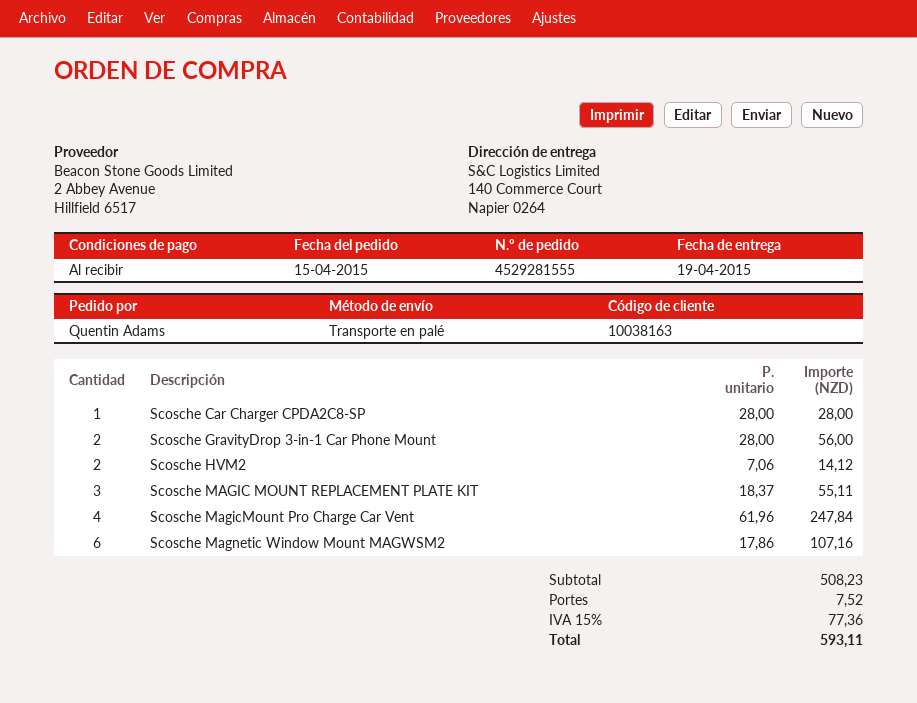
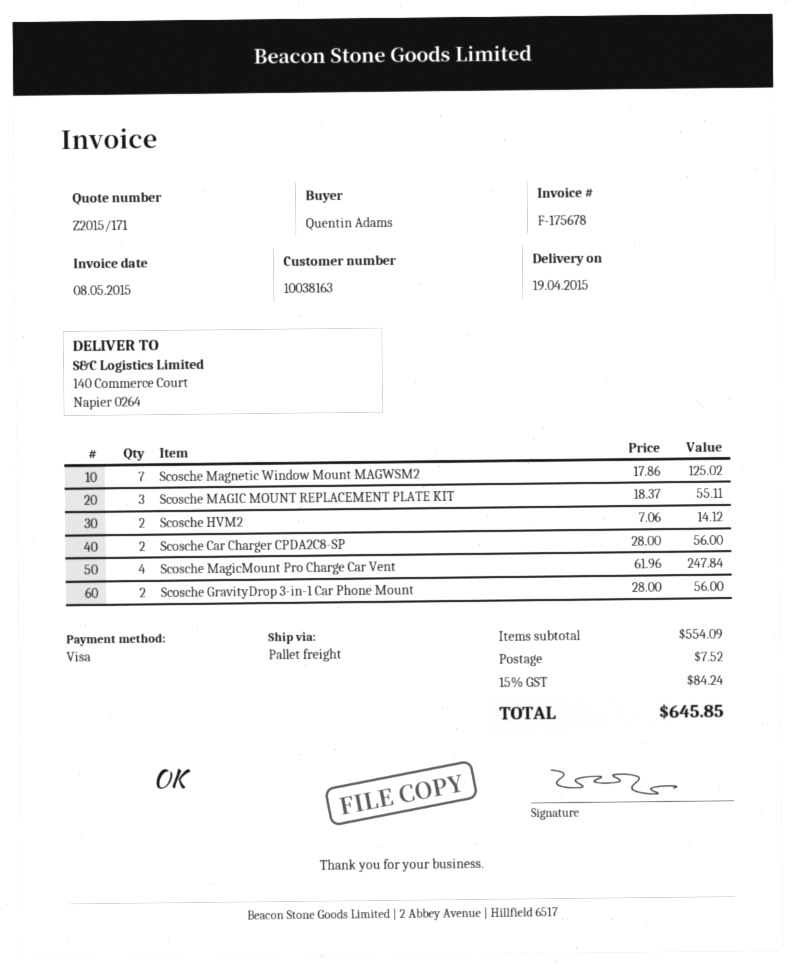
Scosche Car Charger CPDA2C8-SP: 1 x 28.00 = 28.00 -> 2 x 28.00 = 56.00
Scosche Magnetic Window Mount MAGWSM2: 6 x 17.86 = 107.16 -> 7 x 17.86 = 125.02
subtotal: 508.23 -> 554.09
tax: 15% = 77.36 -> 15% = 84.24
total: 593.11 -> 645.85

